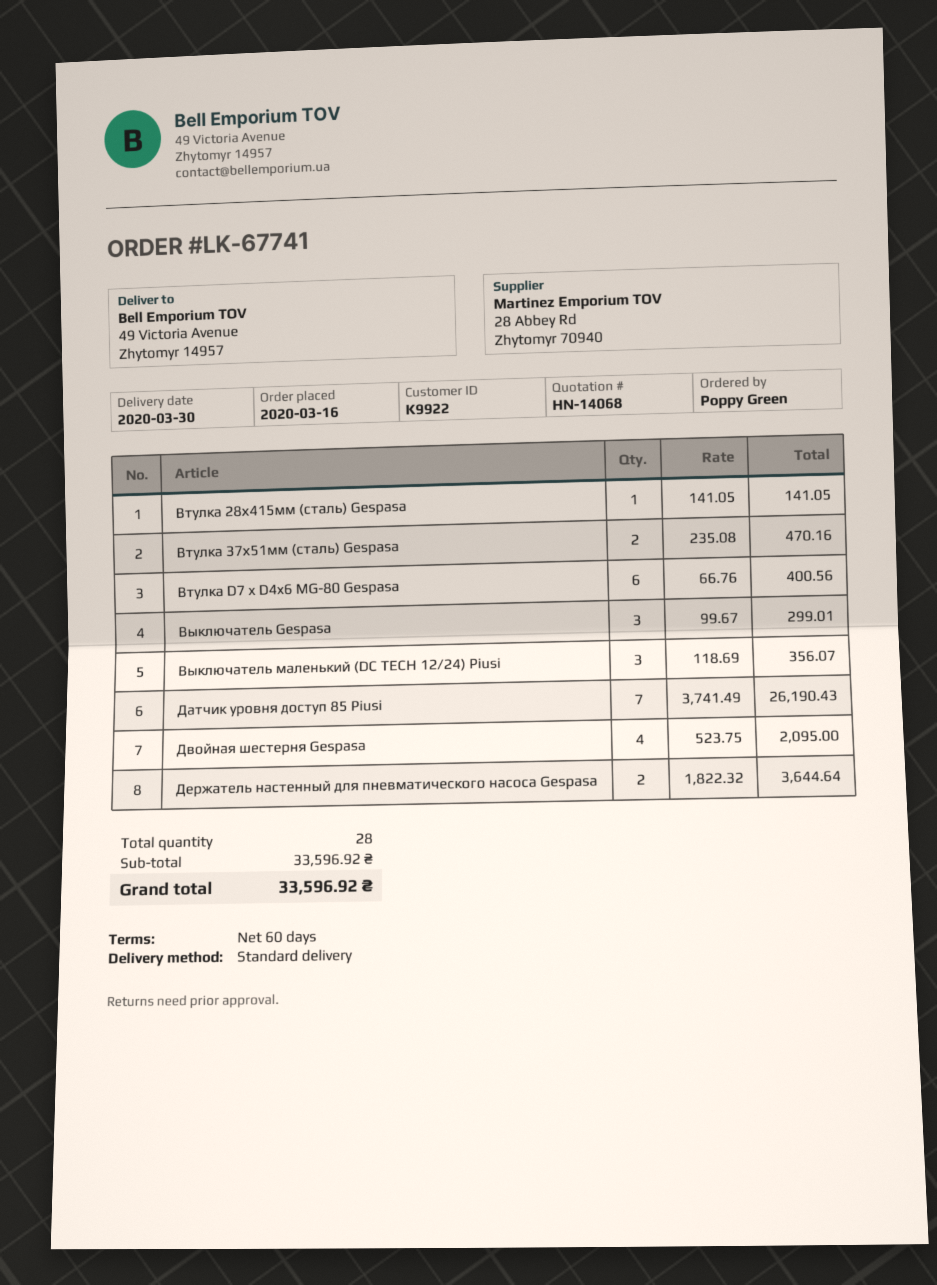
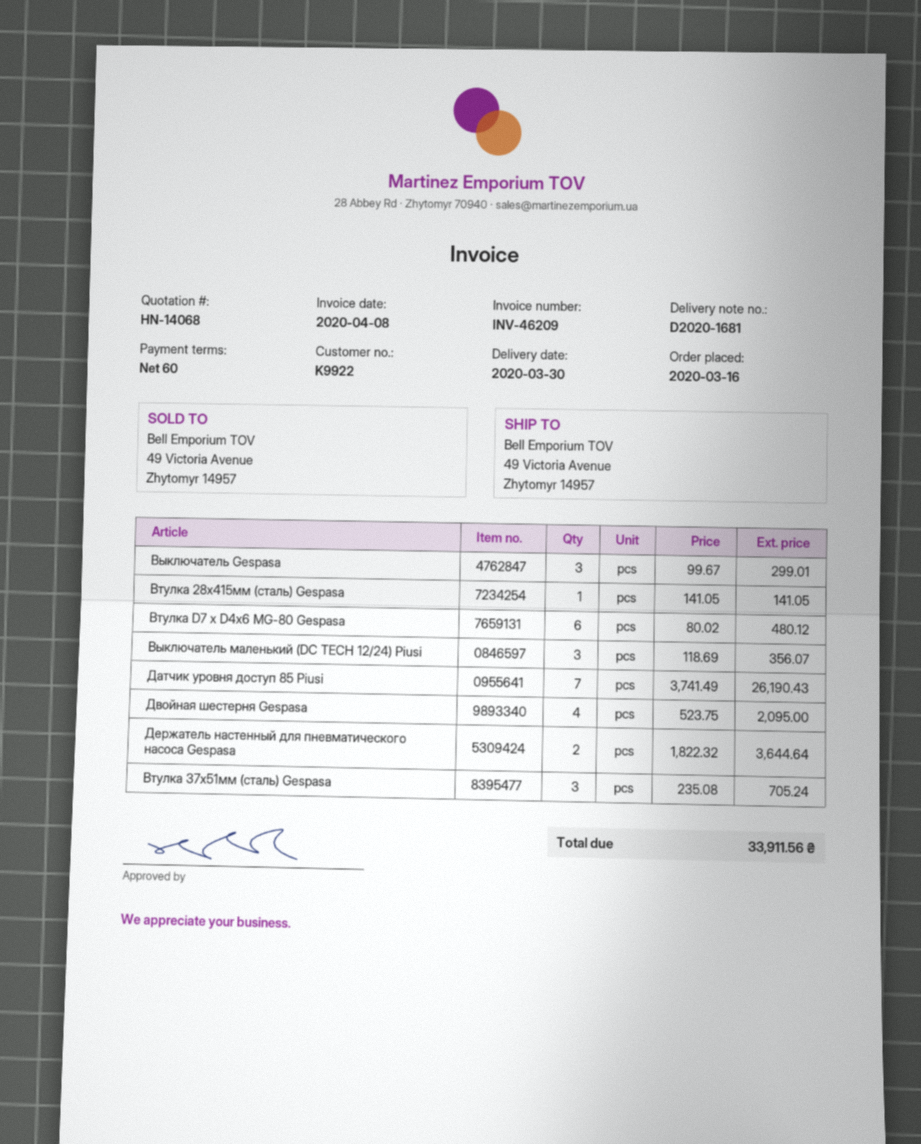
Втулка 37х51мм (сталь) Gespasa: 2 x 235.08 = 470.16 -> 3 x 235.08 = 705.24
Втулка D7 x D4x6 MG-80 Gespasa: 6 x 66.76 = 400.56 -> 6 x 80.02 = 480.12
total: 33596.92 -> 33911.56

